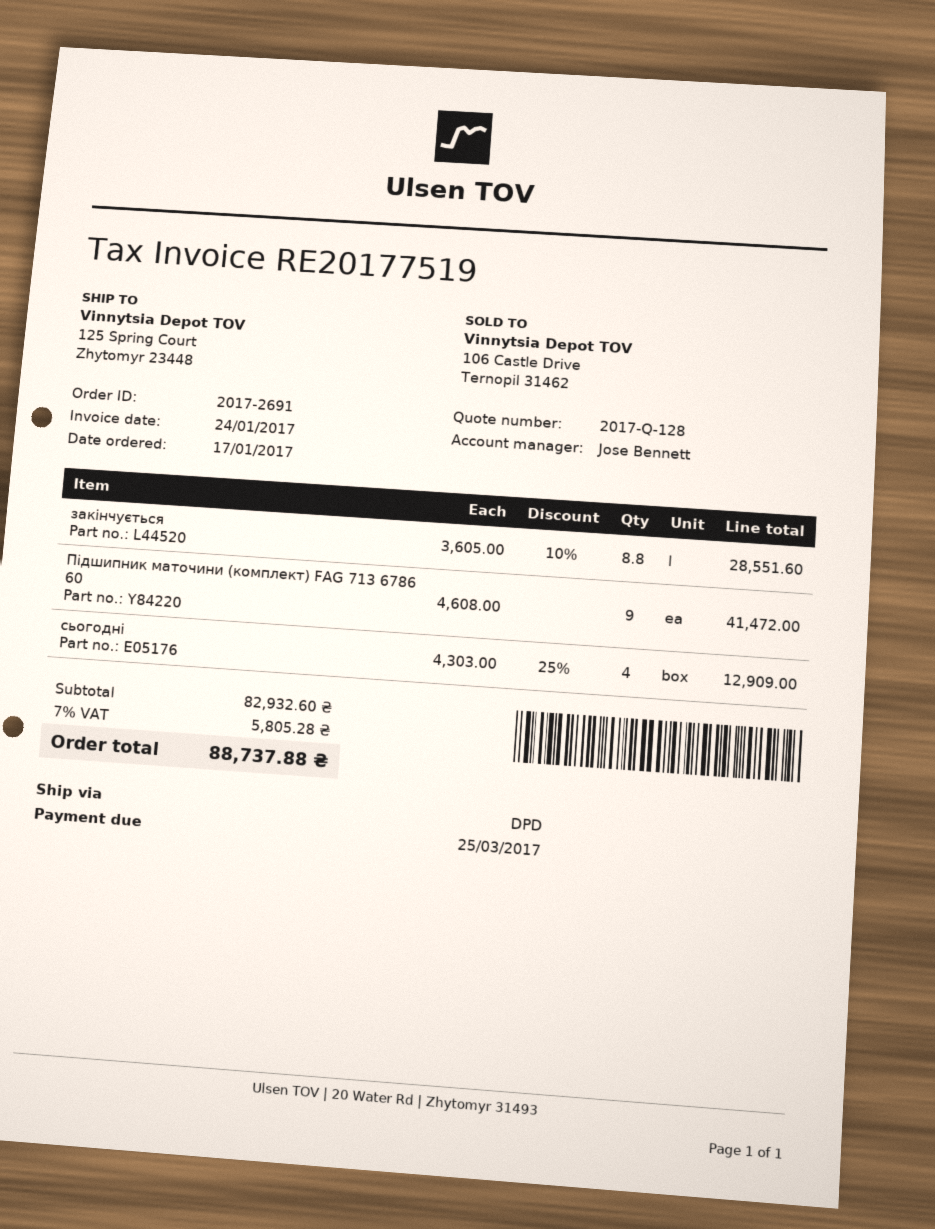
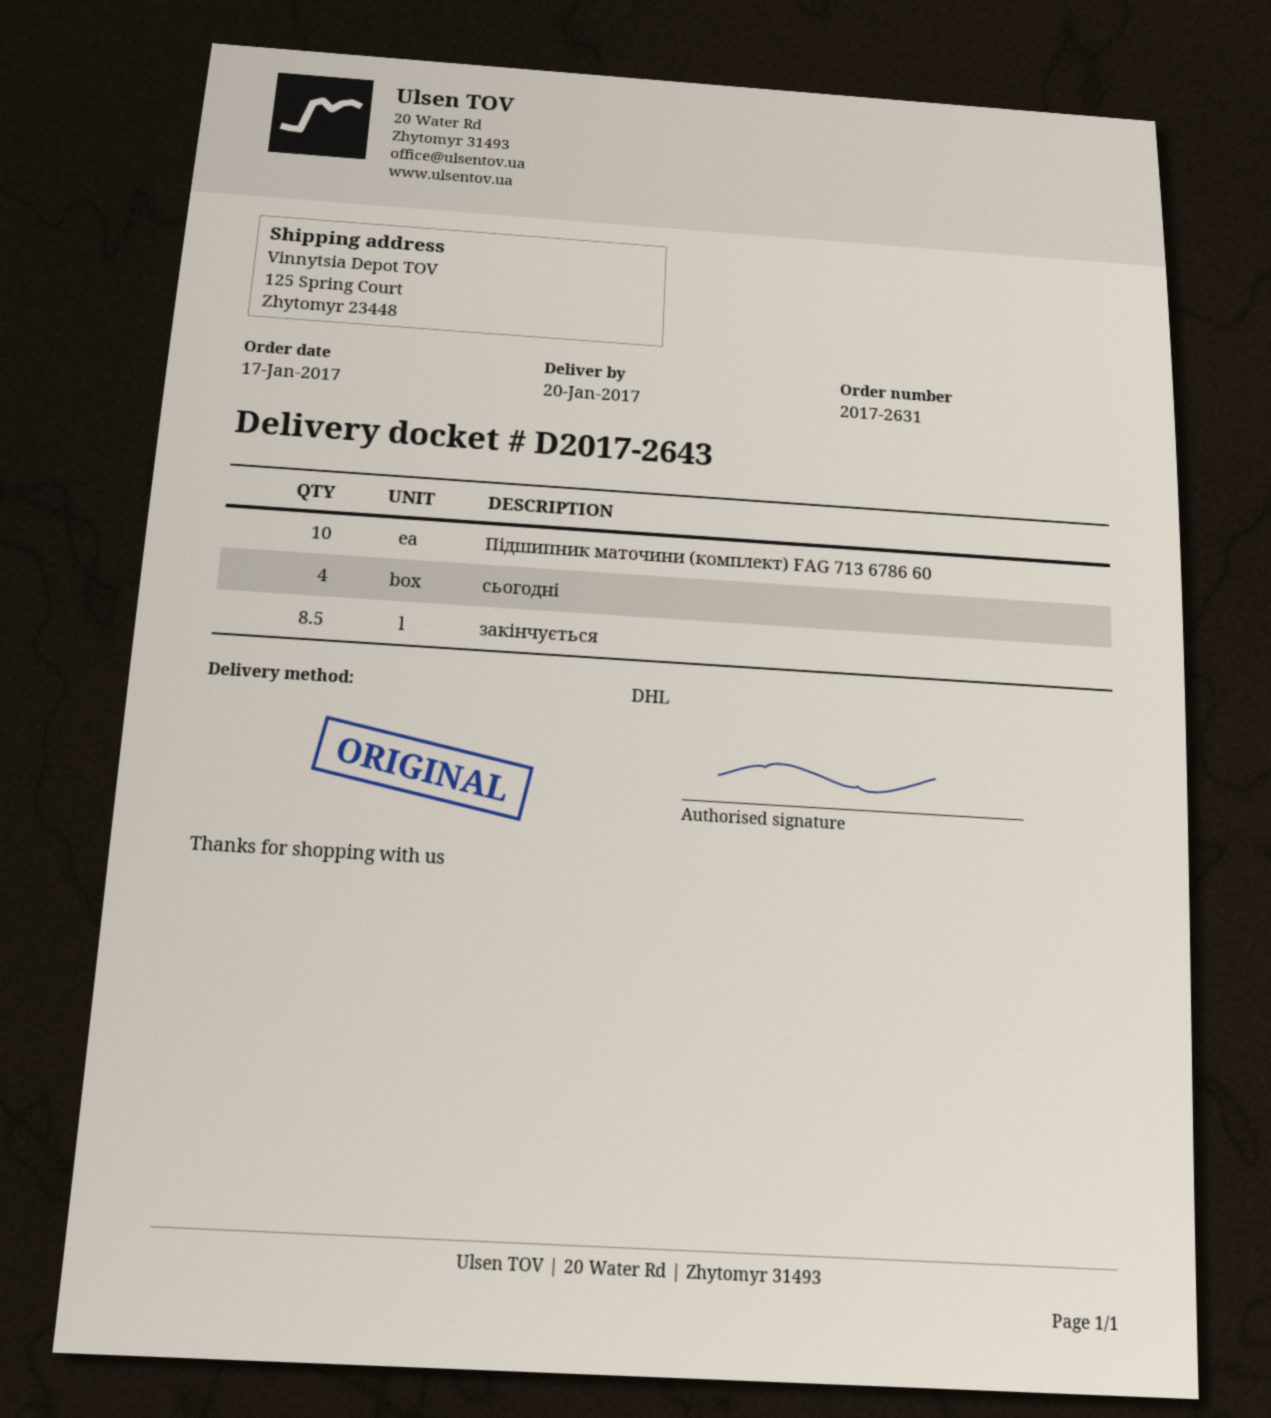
order number: 2017-2691 -> 2017-2631
shipping method: DPD -> DHL
закінчується: 8.8 -> 8.5
Підшипник маточини (комплект) FAG 713 6786 60: 9 -> 10

